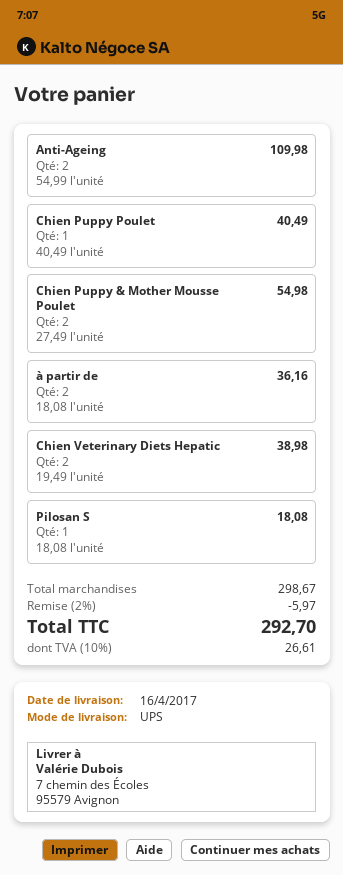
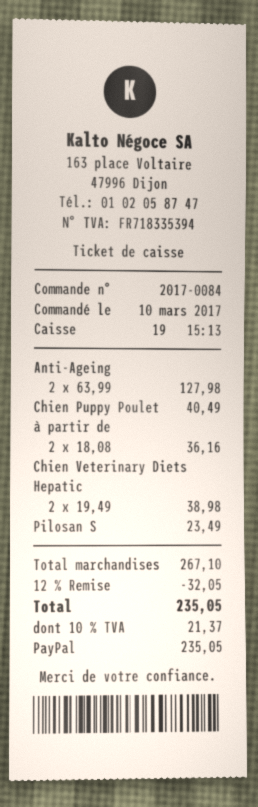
Anti-Ageing: 2 x 54.99 = 109.98 -> 2 x 63.99 = 127.98
Chien Puppy & Mother Mousse Poulet: 2 x 27.49 = 54.98 -> none
Pilosan S: 1 x 18.08 = 18.08 -> 1 x 23.49 = 23.49
subtotal: 298.67 -> 267.10
discount: 2% = 5.97 -> 12% = 32.05
tax: 10% = 26.61 -> 10% = 21.37
total: 292.70 -> 235.05

